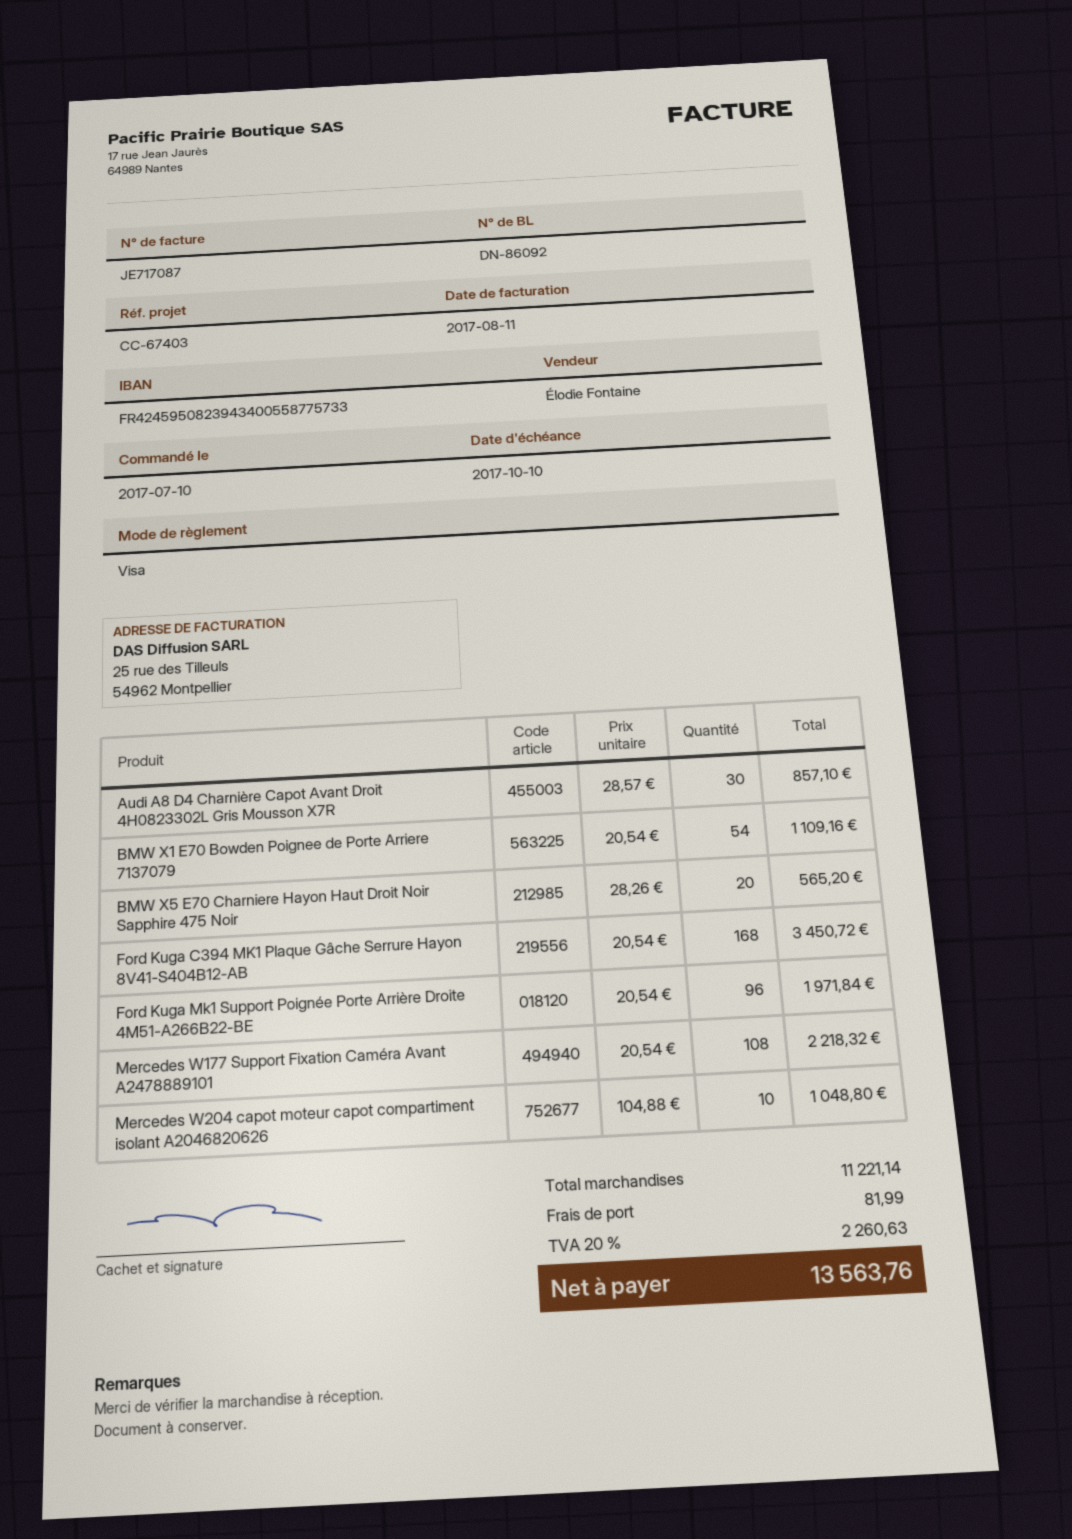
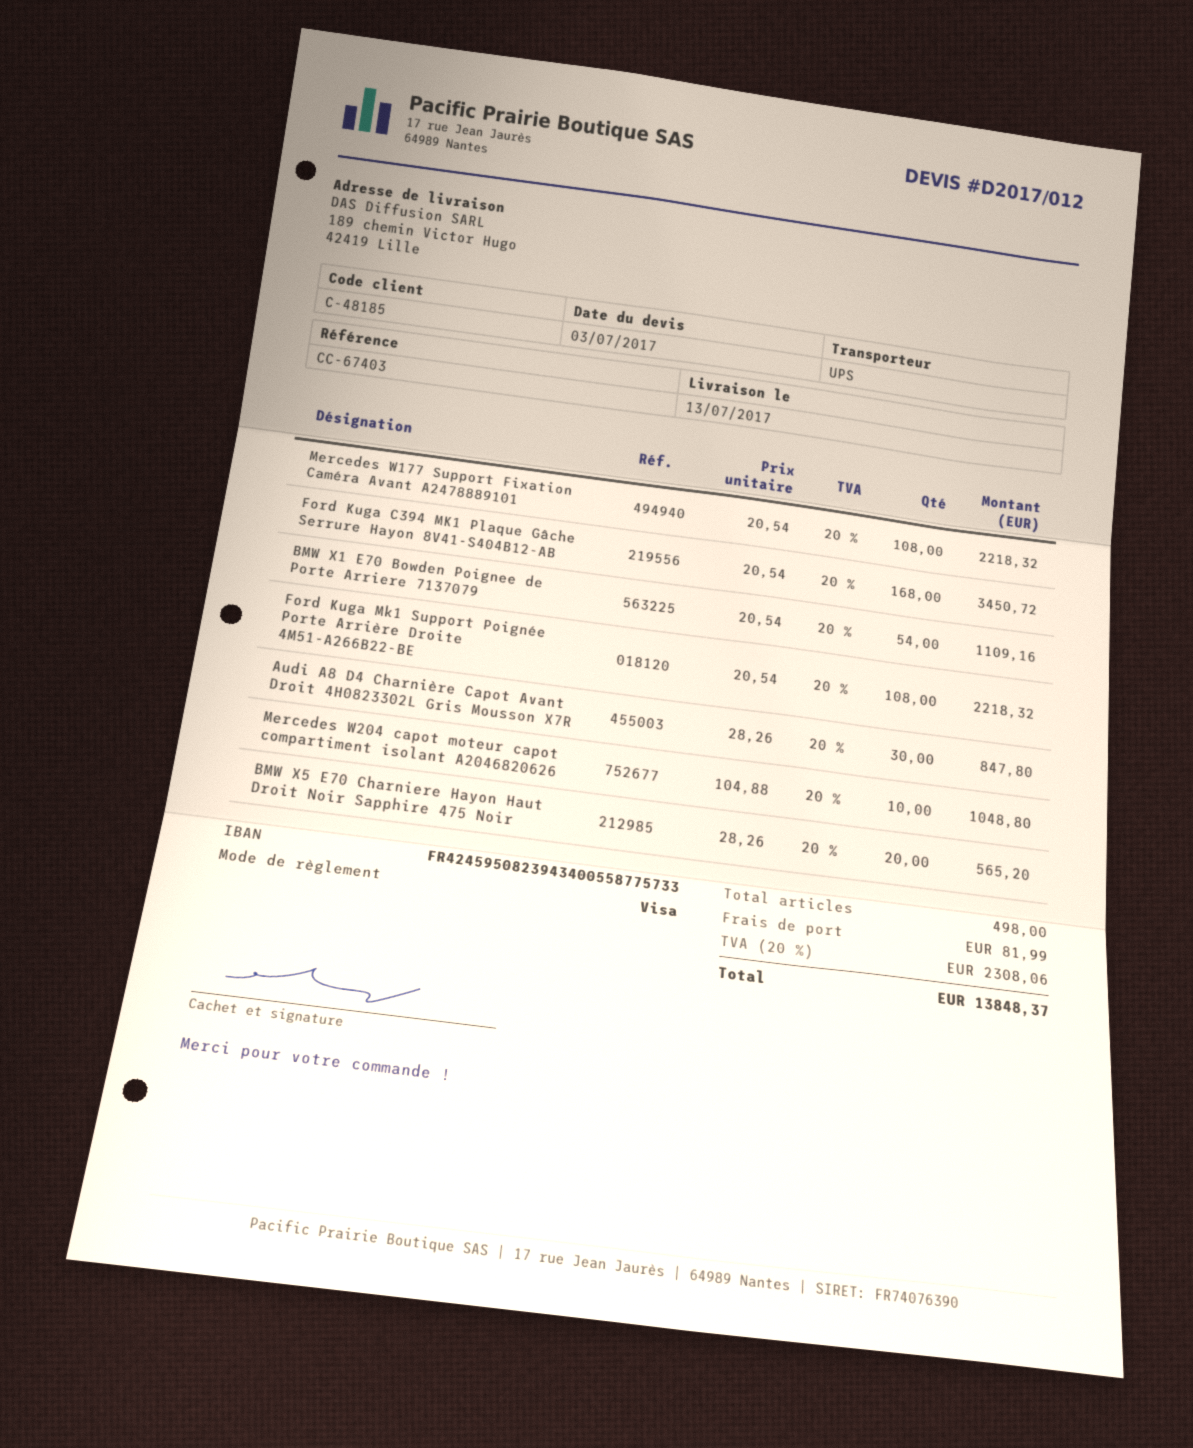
Audi A8 D4 Charnière Capot Avant Droit 4H0823302L Gris Mousson X7R: 30 x 28.57 = 857.10 -> 30 x 28.26 = 847.80
Ford Kuga Mk1 Support Poignée Porte Arrière Droite 4M51-A266B22-BE: 96 x 20.54 = 1971.84 -> 108 x 20.54 = 2218.32
tax: 20% = 2260.63 -> 20% = 2308.06
total: 13563.76 -> 13848.37

